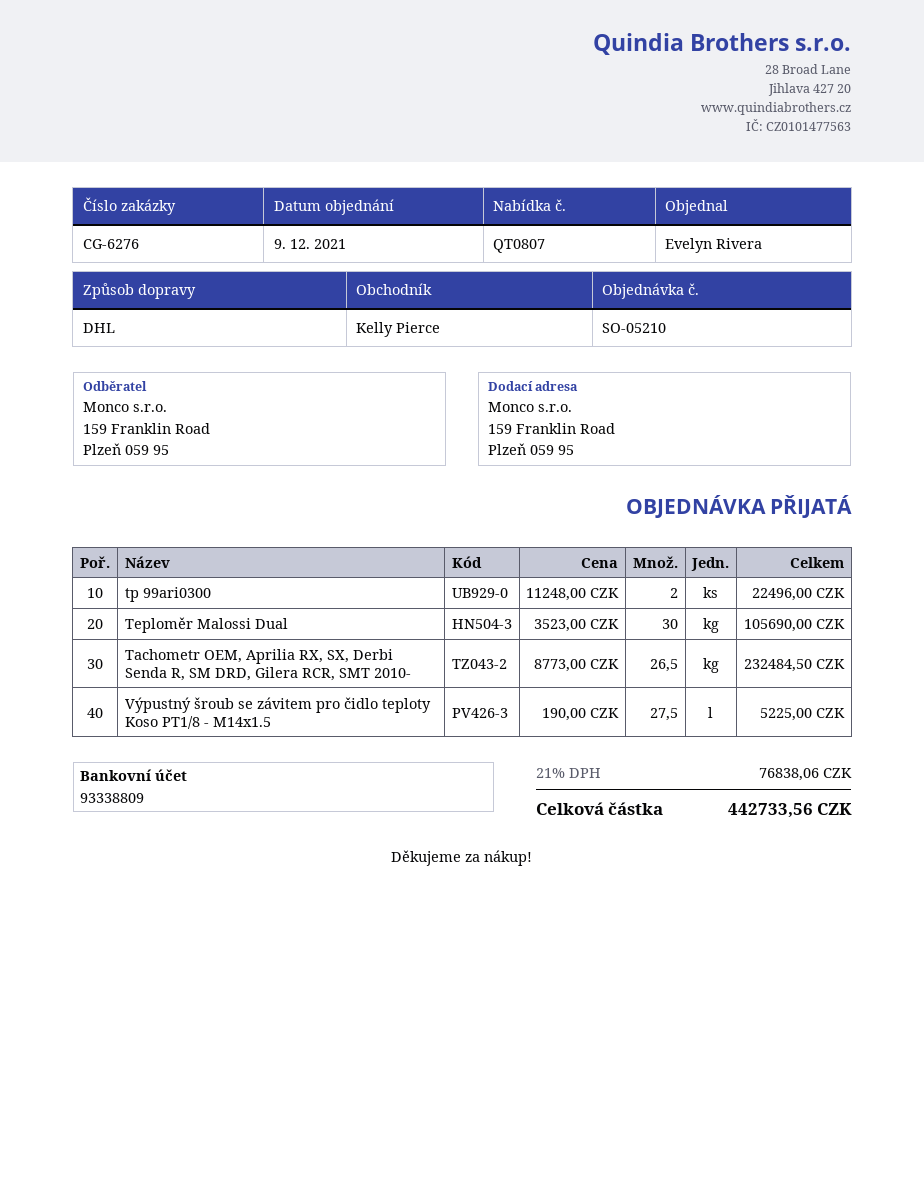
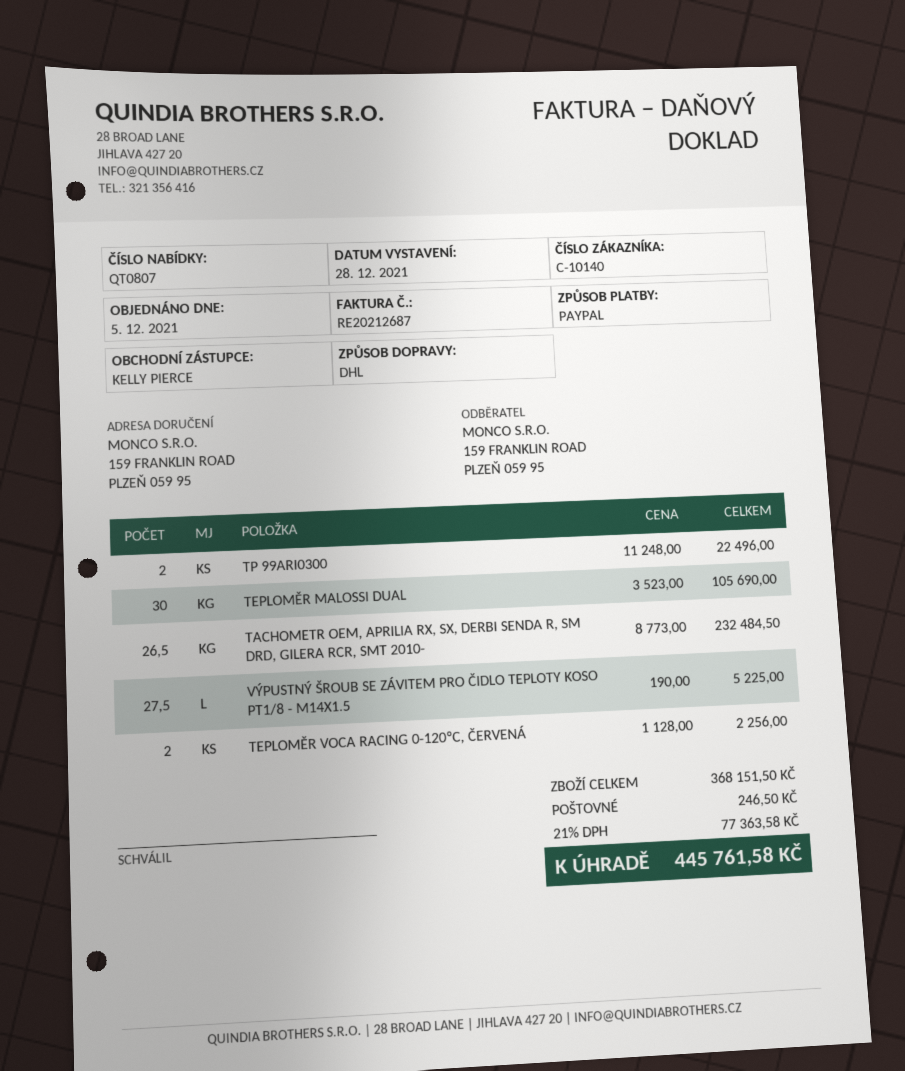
order date: 2021-12-09 -> 2021-12-05
TEPLOMĚR VOCA RACING 0-120ºC, ČERVENÁ: none -> 2 x 1128.00 = 2256.00
shipping: none -> 246.50
tax: 21% = 76838.06 -> 21% = 77363.58
total: 442733.56 -> 445761.58

